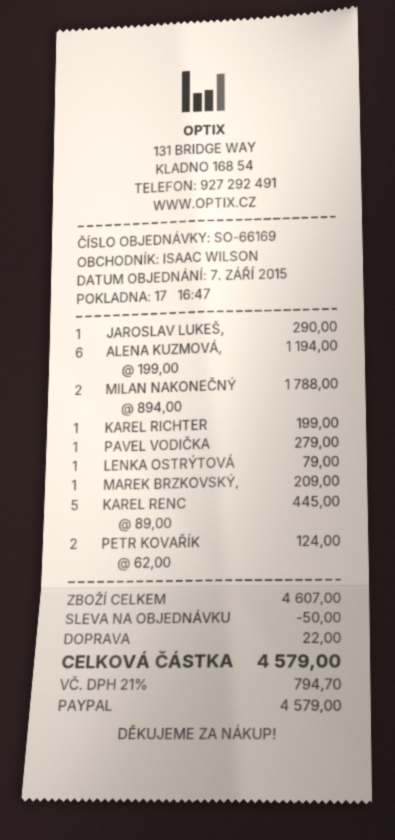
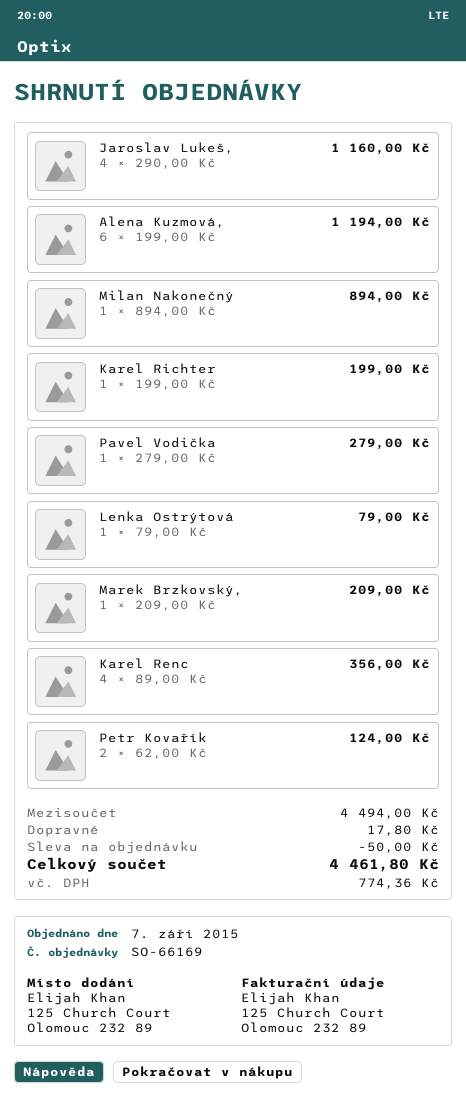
JAROSLAV LUKEŠ,: 1 x 290.00 = 290.00 -> 4 x 290.00 = 1160.00
MILAN NAKONEČNÝ: 2 x 894.00 = 1788.00 -> 1 x 894.00 = 894.00
KAREL RENC: 5 x 89.00 = 445.00 -> 4 x 89.00 = 356.00
subtotal: 4607.00 -> 4494.00
shipping: 22.00 -> 17.80
tax: 794.70 -> 774.36
total: 4579.00 -> 4461.80

